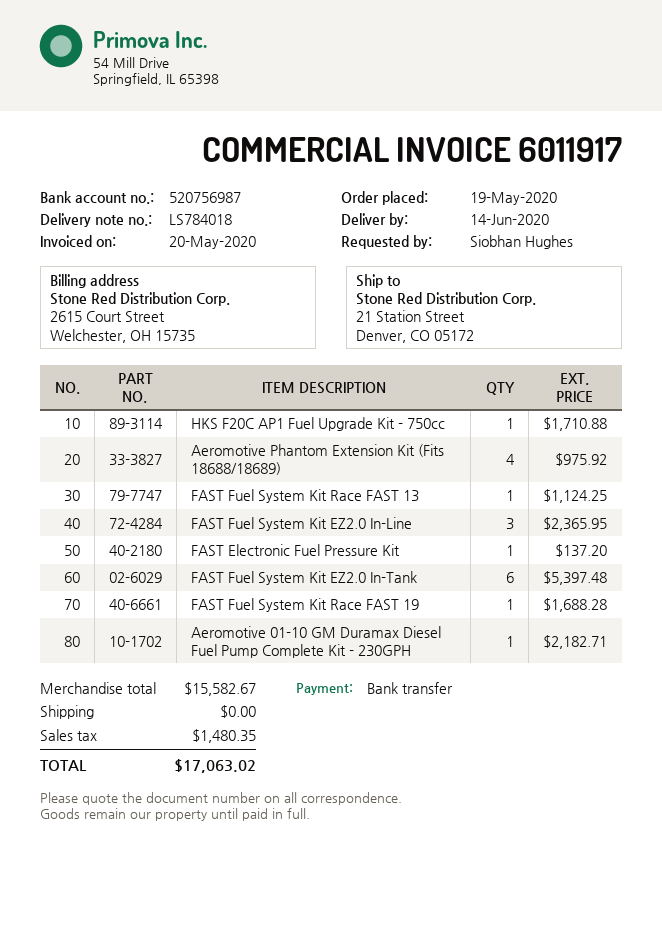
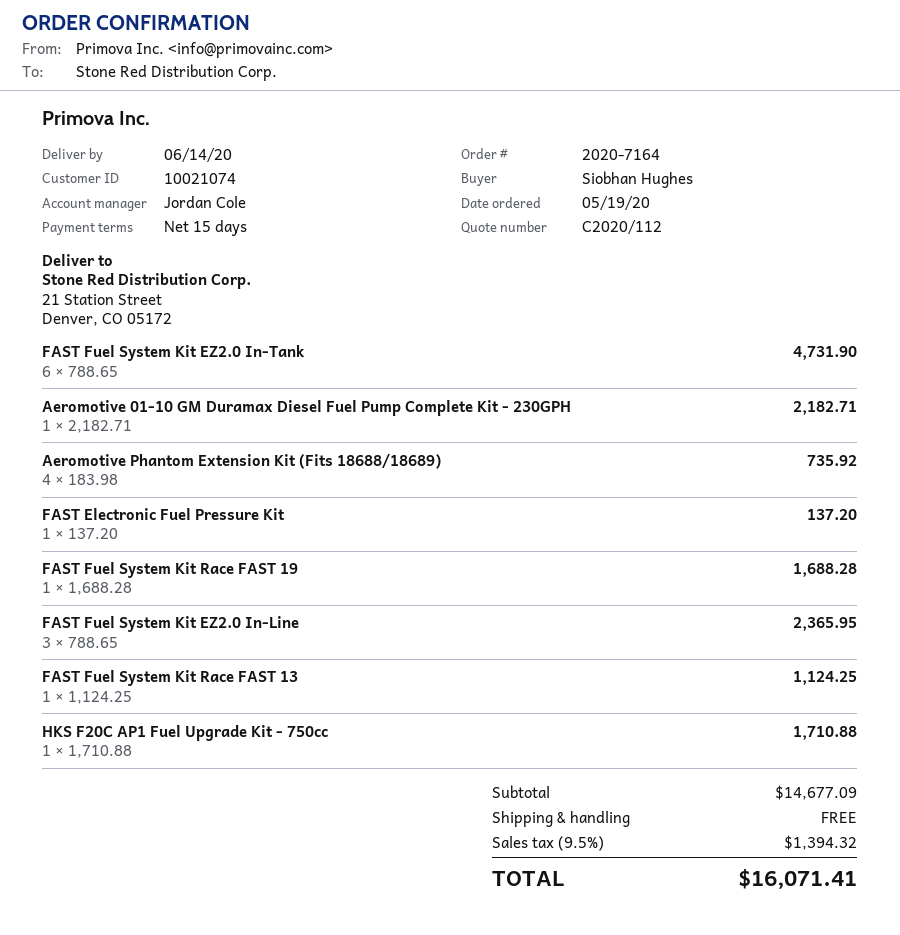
Aeromotive Phantom Extension Kit (Fits 18688/18689): 4 for 975.92 -> 4 for 735.92
FAST Fuel System Kit EZ2.0 In-Tank: 6 for 5397.48 -> 6 for 4731.90
subtotal: 15582.67 -> 14677.09
tax: 1480.35 -> 1394.32
total: 17063.02 -> 16071.41

